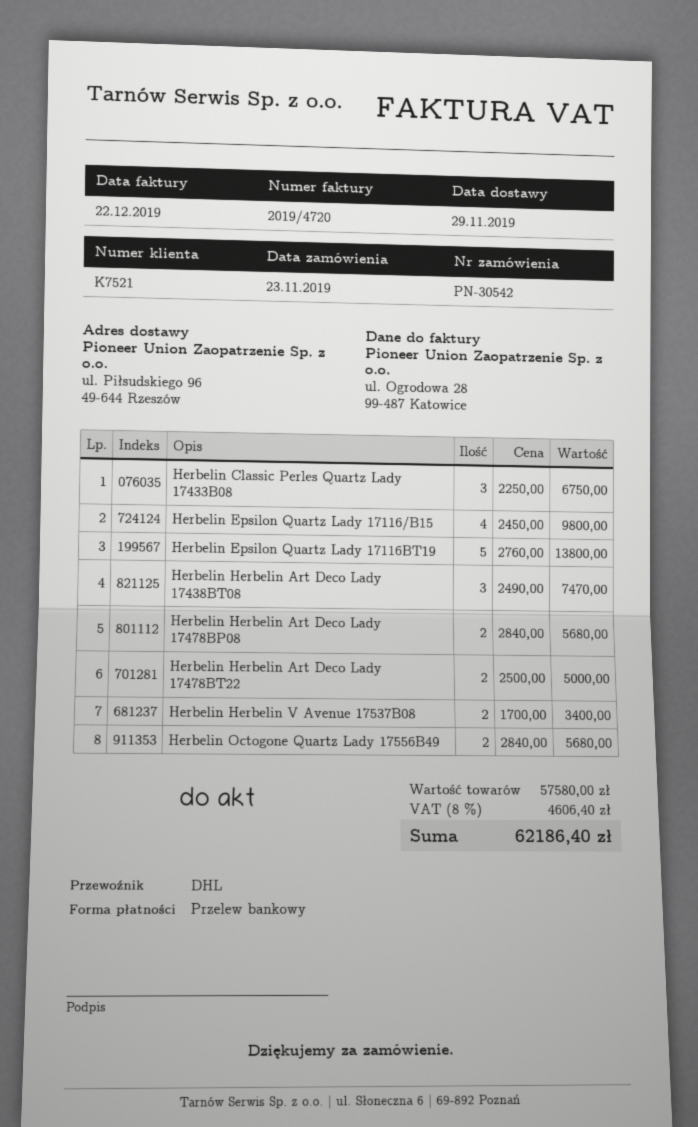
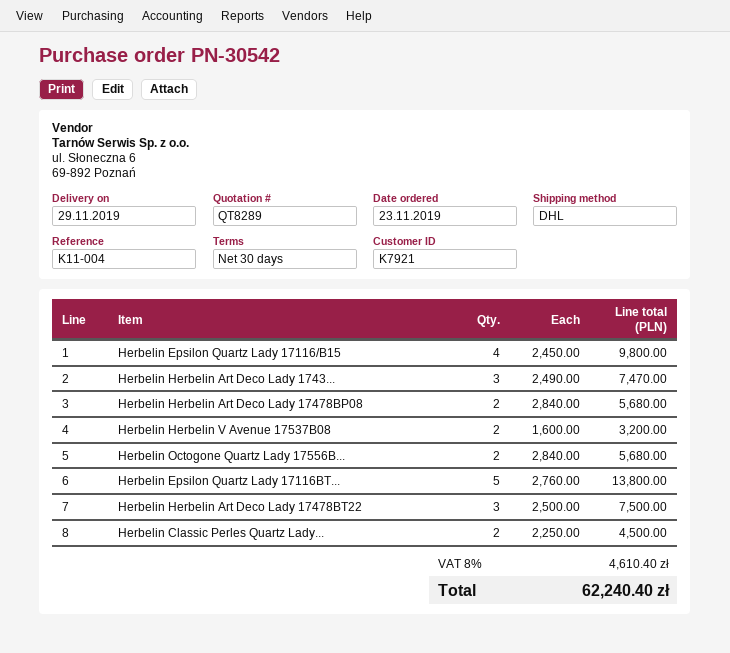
customer number: K7521 -> K7921
Herbelin Classic Perles Quartz Lady 17433B08: 3 x 2250.00 = 6750.00 -> 2 x 2250.00 = 4500.00
Herbelin Herbelin Art Deco Lady 17478BT22: 2 x 2500.00 = 5000.00 -> 3 x 2500.00 = 7500.00
Herbelin Herbelin V Avenue 17537B08: 2 x 1700.00 = 3400.00 -> 2 x 1600.00 = 3200.00
tax: 8% = 4606.40 -> 8% = 4610.40
total: 62186.40 -> 62240.40

